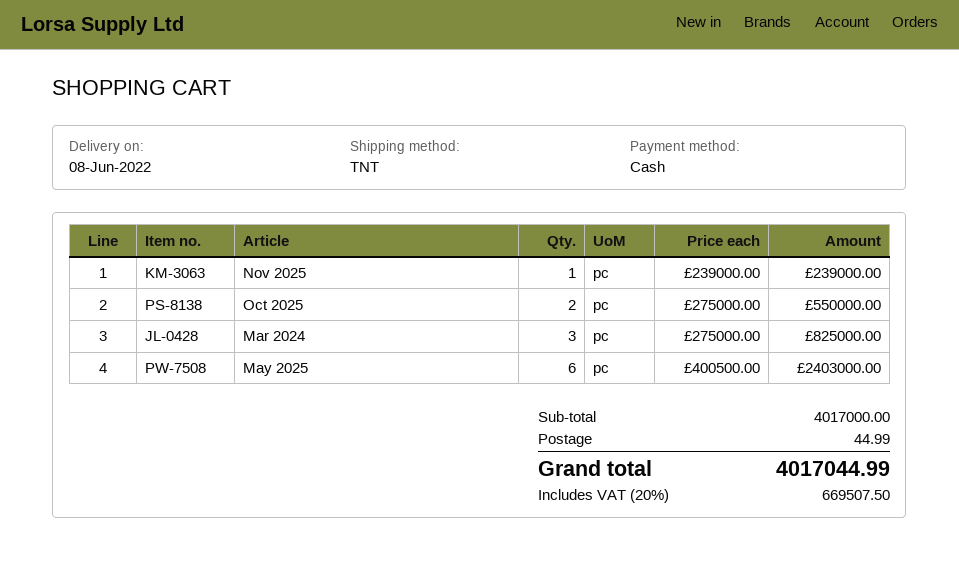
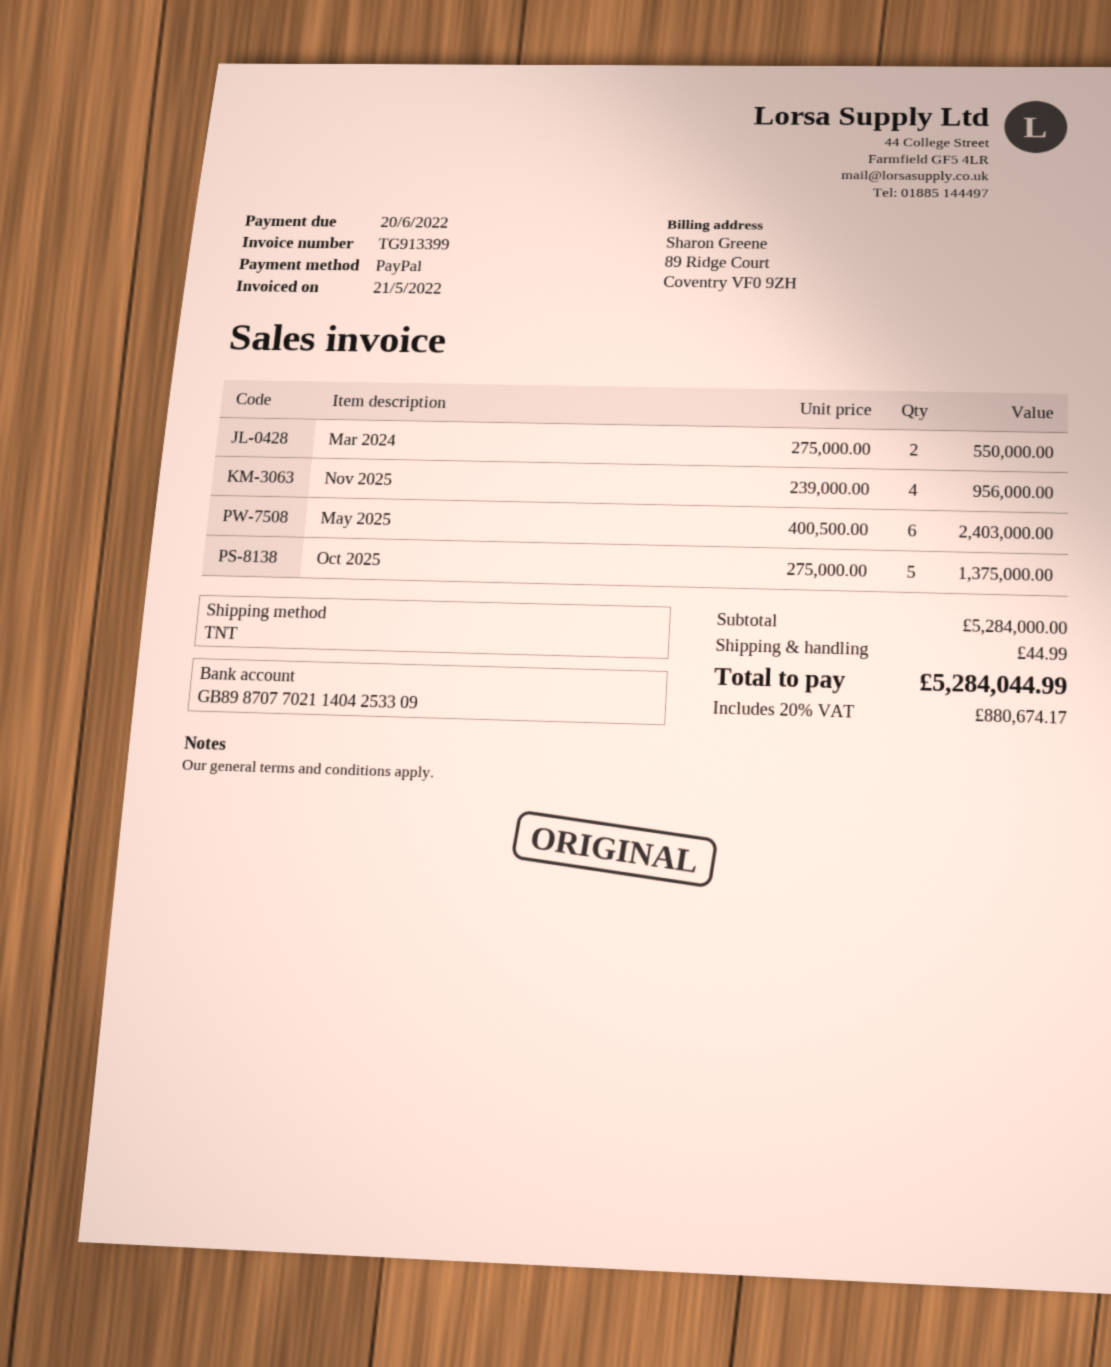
payment method: cash -> PayPal
Nov 2025: 1 x 239000.00 = 239000.00 -> 4 x 239000.00 = 956000.00
Oct 2025: 2 x 275000.00 = 550000.00 -> 5 x 275000.00 = 1375000.00
Mar 2024: 3 x 275000.00 = 825000.00 -> 2 x 275000.00 = 550000.00
subtotal: 4017000.00 -> 5284000.00
tax: 20% = 669507.50 -> 20% = 880674.17
total: 4017044.99 -> 5284044.99

